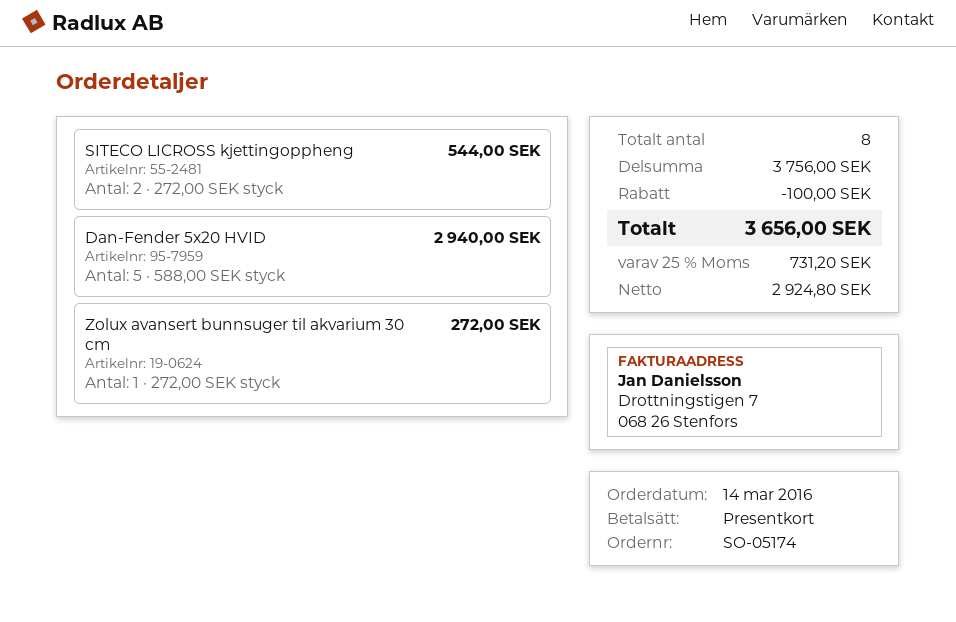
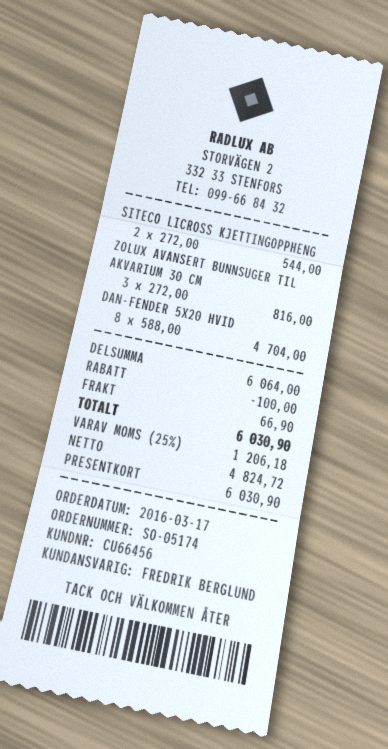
order date: 2016-03-14 -> 2016-03-17
Dan-Fender 5x20 HVID: 5 x 588.00 = 2940.00 -> 8 x 588.00 = 4704.00
Zolux avansert bunnsuger til akvarium 30 cm: 1 x 272.00 = 272.00 -> 3 x 272.00 = 816.00
subtotal: 3756.00 -> 6064.00
shipping: none -> 66.90
net: 2924.80 -> 4824.72
tax: 25% = 731.20 -> 25% = 1206.18
total: 3656.00 -> 6030.90

